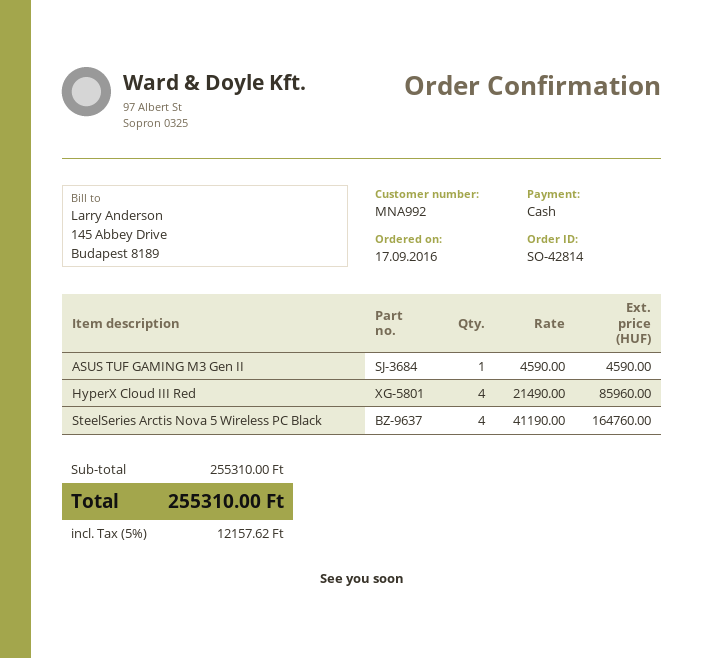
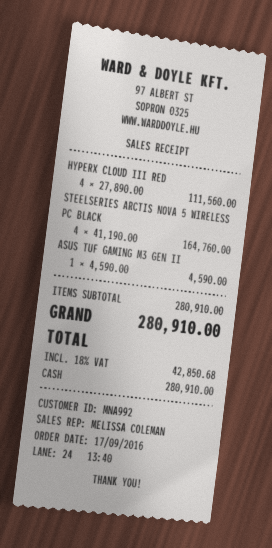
HyperX Cloud III Red: 4 x 21490.00 = 85960.00 -> 4 x 27890.00 = 111560.00
subtotal: 255310.00 -> 280910.00
tax: 5% = 12157.62 -> 18% = 42850.68
total: 255310.00 -> 280910.00

